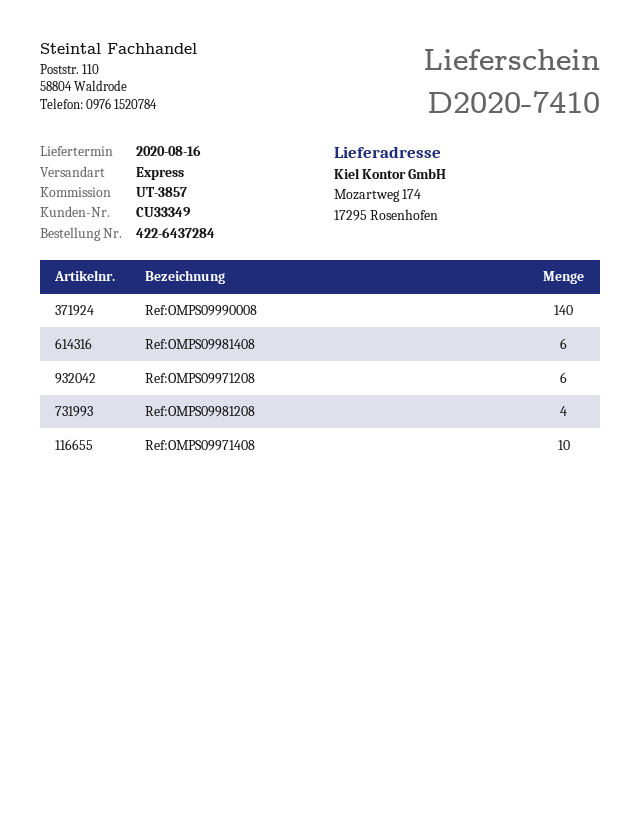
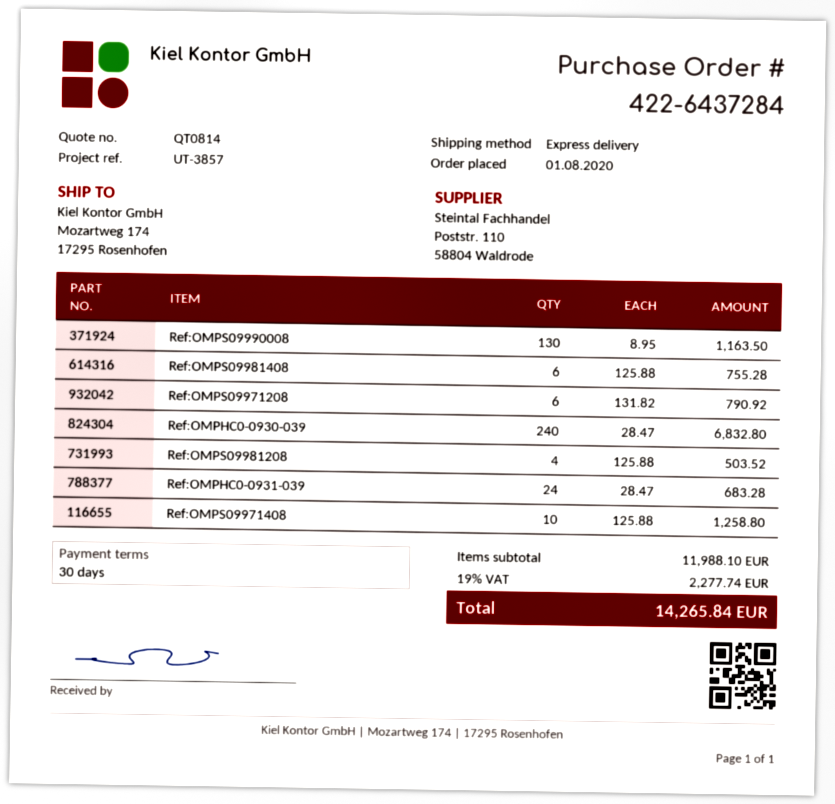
Ref:OMPS09990008: 140 -> 130
Ref:OMPHC0-0930-039: none -> 240
Ref:OMPHC0-0931-039: none -> 24

